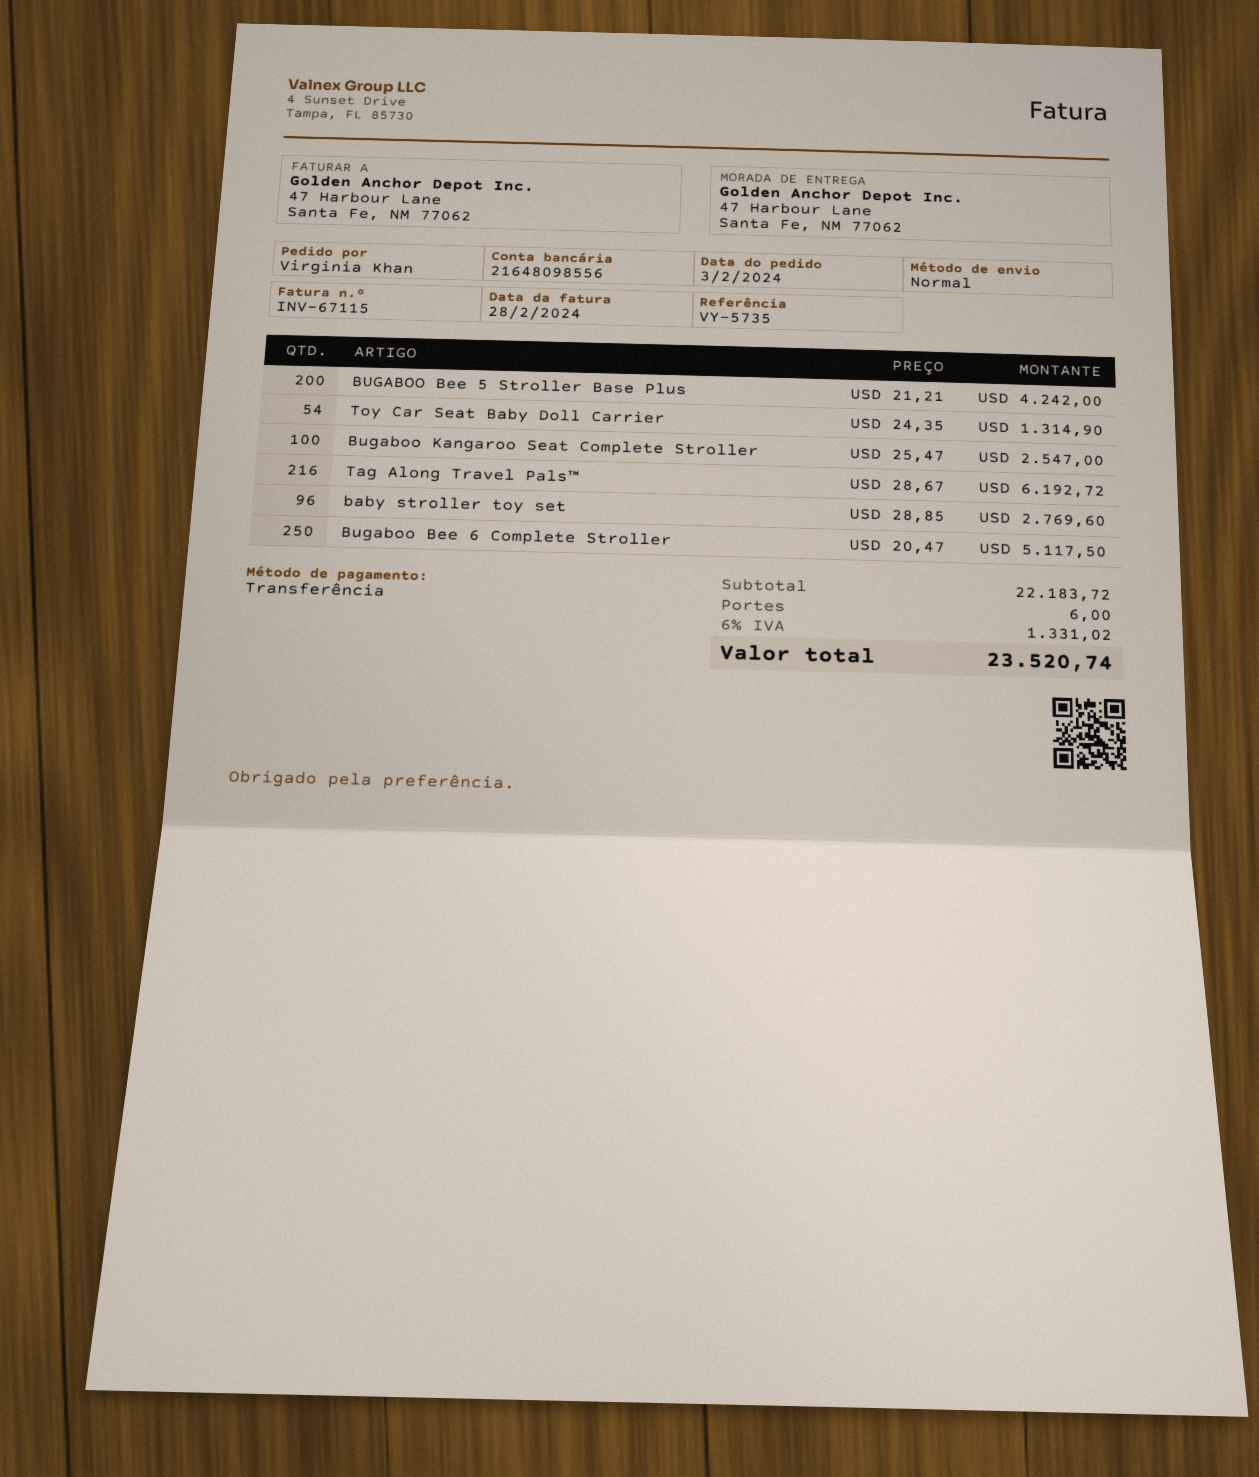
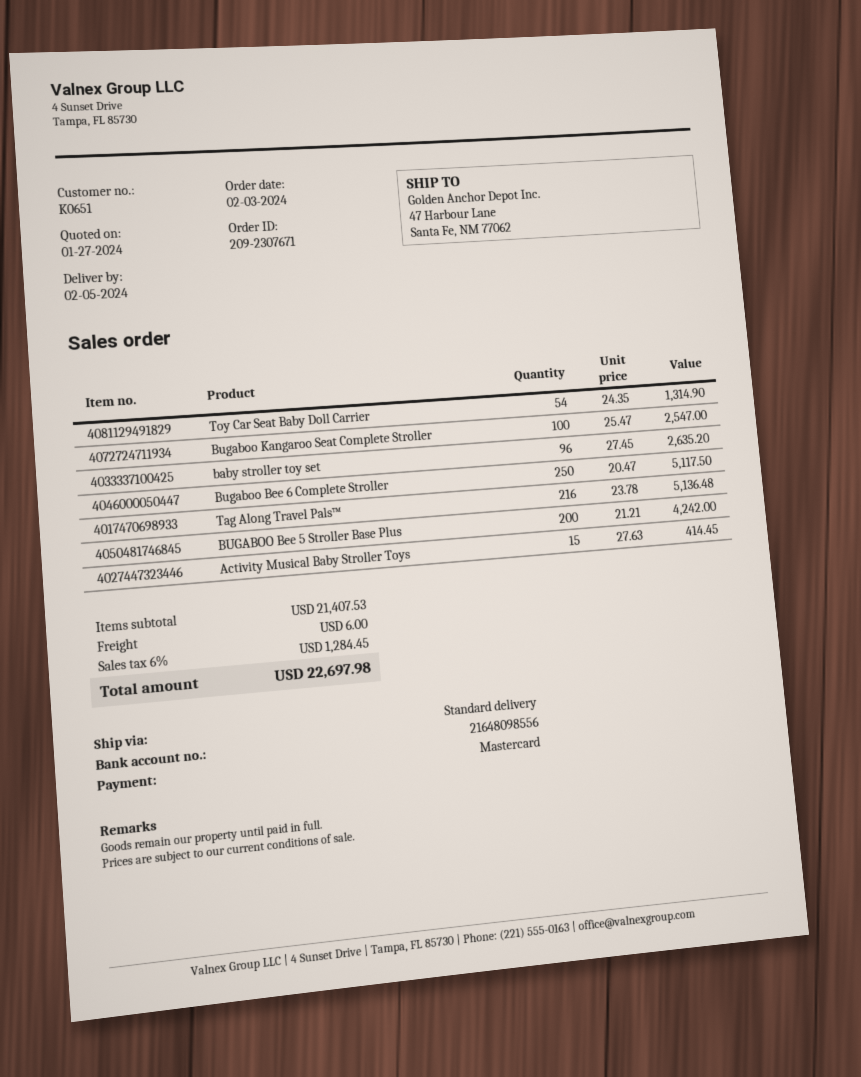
payment method: bank transfer -> Mastercard
Tag Along Travel Pals™: 216 x 28.67 = 6192.72 -> 216 x 23.78 = 5136.48
baby stroller toy set: 96 x 28.85 = 2769.60 -> 96 x 27.45 = 2635.20
Activity Musical Baby Stroller Toys: none -> 15 x 27.63 = 414.45
subtotal: 22183.72 -> 21407.53
tax: 6% = 1331.02 -> 6% = 1284.45
total: 23520.74 -> 22697.98

